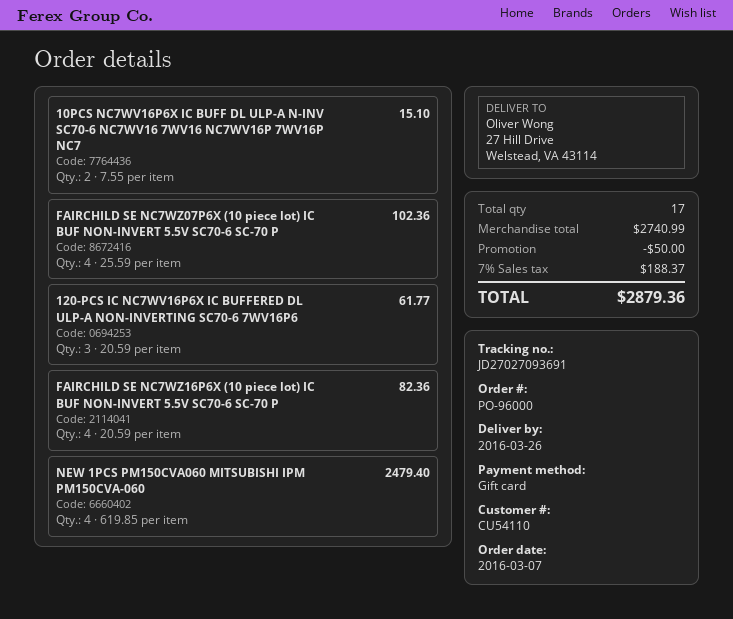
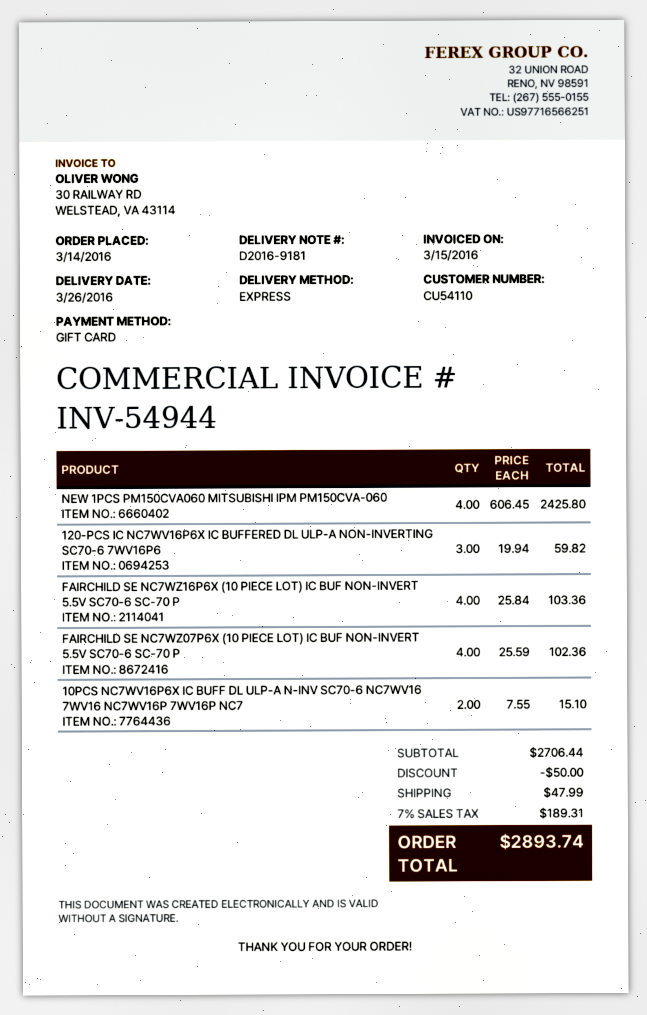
order date: 2016-03-07 -> 2016-03-14
120-PCS IC NC7WV16P6X IC BUFFERED DL ULP-A NON-INVERTING SC70-6 7WV16P6: 3 x 20.59 = 61.77 -> 3 x 19.94 = 59.82
FAIRCHILD SE NC7WZ16P6X (10 piece lot) IC BUF NON-INVERT 5.5V SC70-6 SC-70 P: 4 x 20.59 = 82.36 -> 4 x 25.84 = 103.36
NEW 1PCS PM150CVA060 MITSUBISHI IPM PM150CVA-060: 4 x 619.85 = 2479.40 -> 4 x 606.45 = 2425.80
subtotal: 2740.99 -> 2706.44
shipping: none -> 47.99
tax: 7% = 188.37 -> 7% = 189.31
total: 2879.36 -> 2893.74

